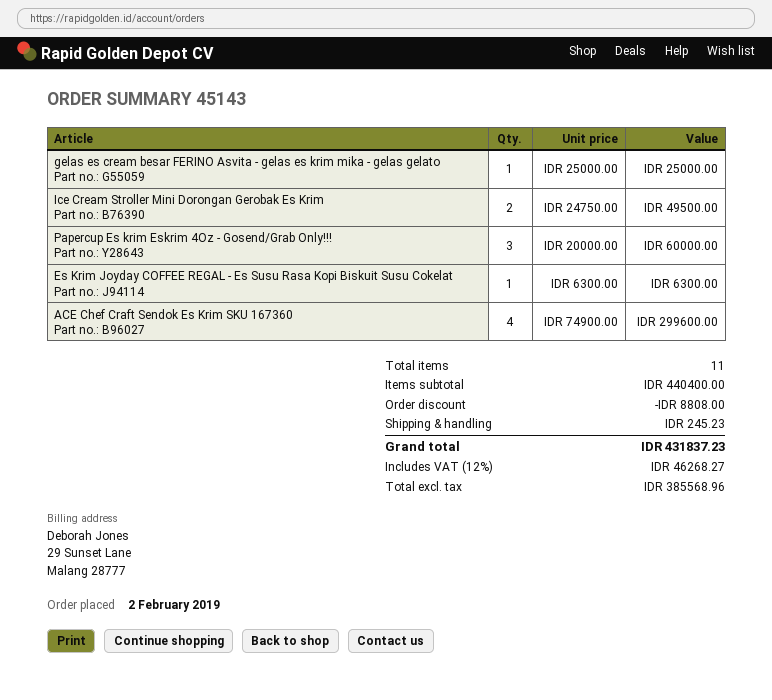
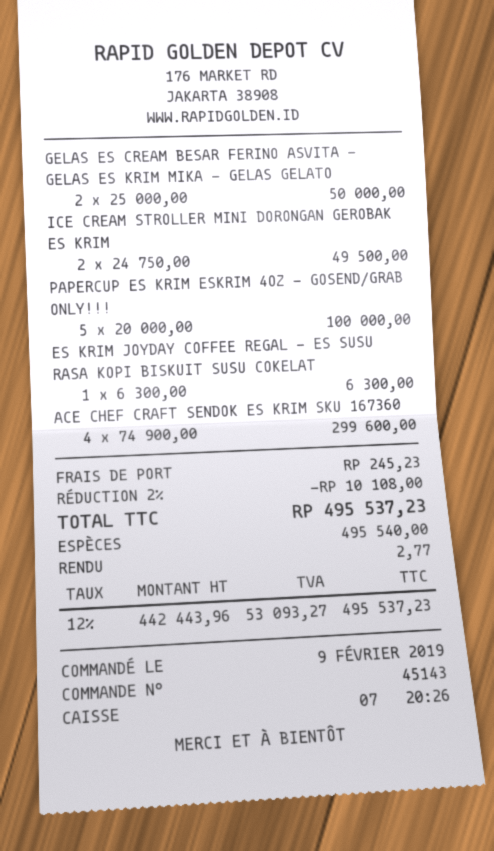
order date: 2019-02-02 -> 2019-02-09
gelas es cream besar FERINO Asvita - gelas es krim mika - gelas gelato: 1 x 25000.00 = 25000.00 -> 2 x 25000.00 = 50000.00
Papercup Es krim Eskrim 4Oz - Gosend/Grab Only!!!: 3 x 20000.00 = 60000.00 -> 5 x 20000.00 = 100000.00
discount: 8808.00 -> 10108.00
net: 385568.96 -> 442443.96
tax: 12% = 46268.27 -> 12% = 53093.27
total: 431837.23 -> 495537.23

